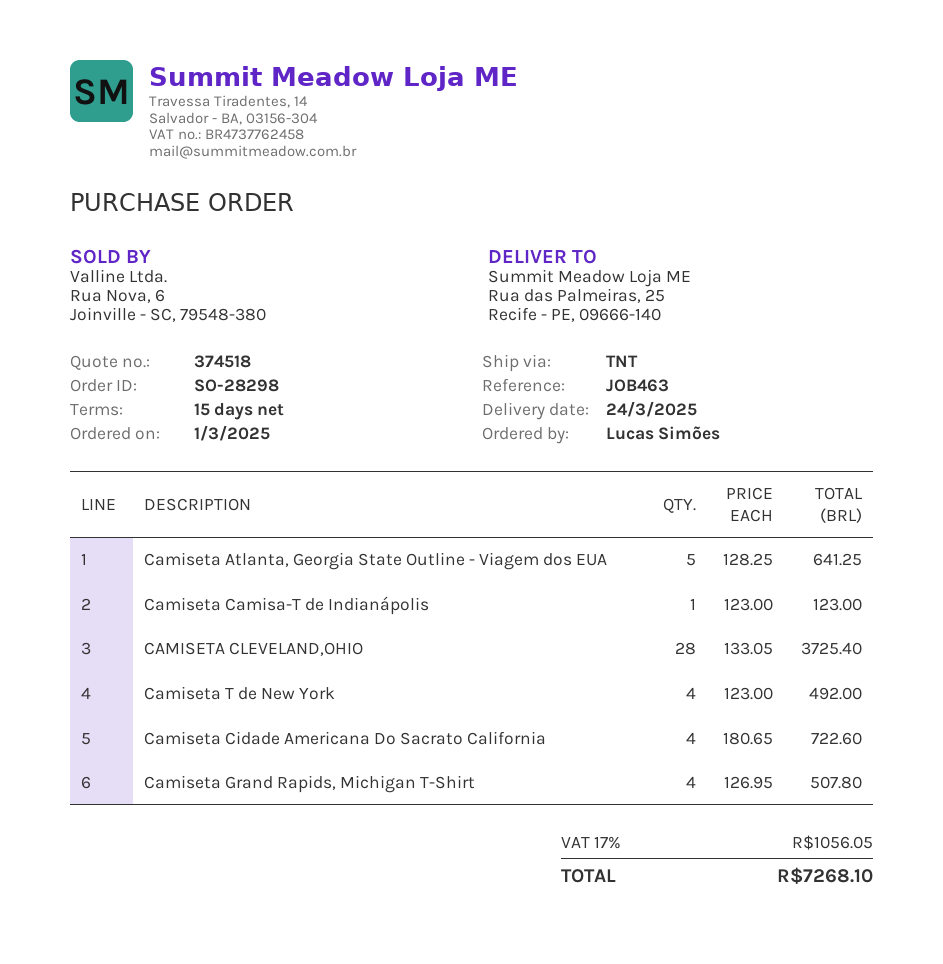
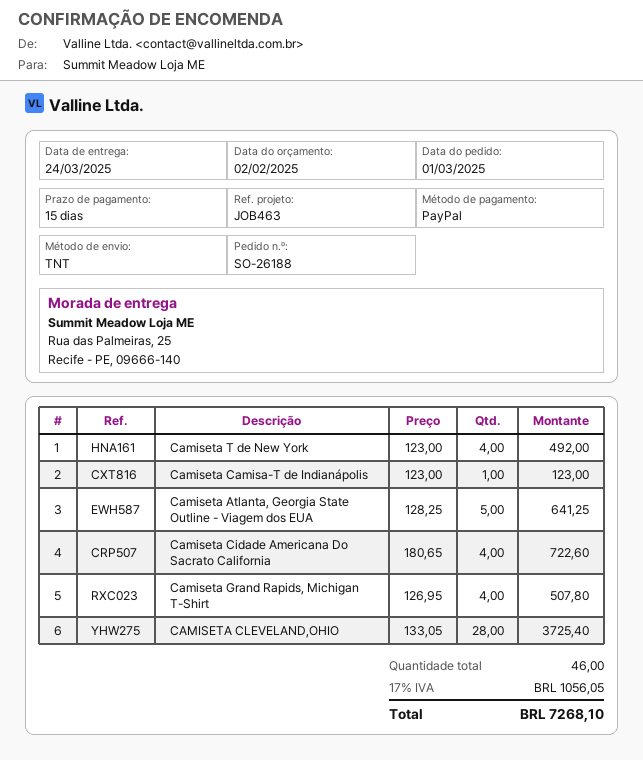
order number: SO-28298 -> SO-26188

